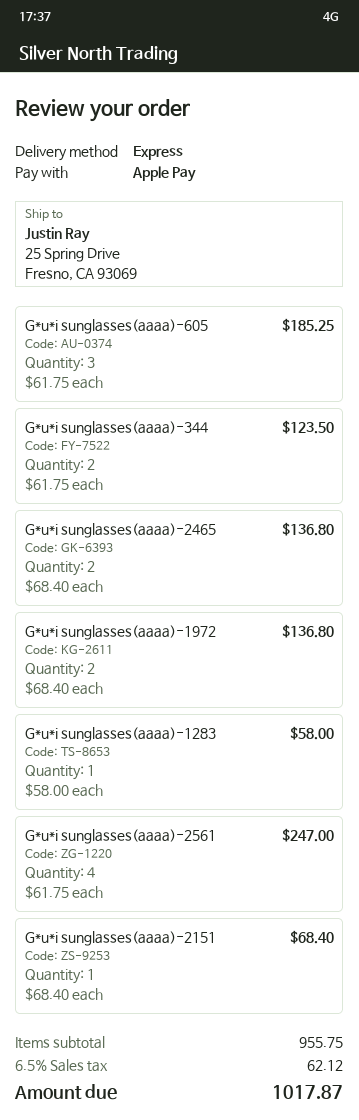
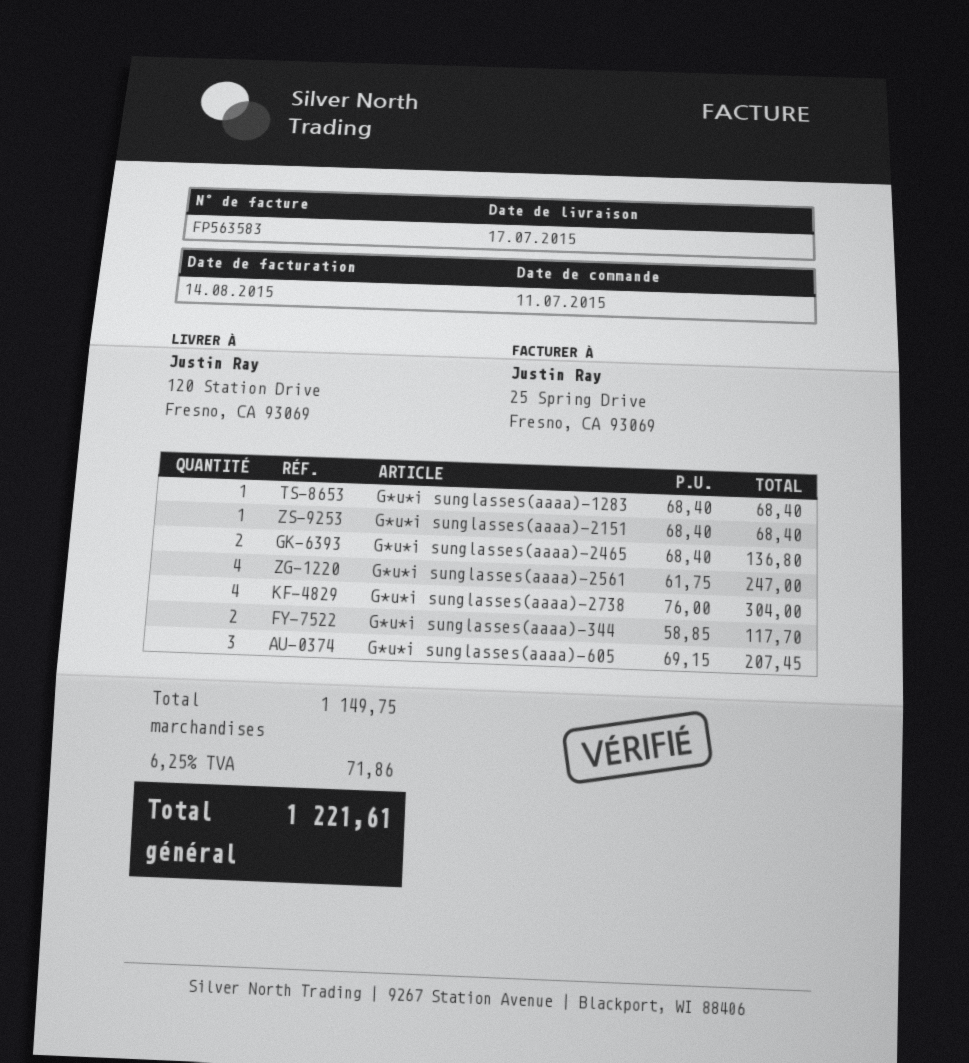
ship to: 25 Spring Drive, Fresno, CA 93069 -> 120 Station Drive, Fresno, CA 93069
G*u*i sunglasses(aaaa)-605: 3 x 61.75 = 185.25 -> 3 x 69.15 = 207.45
G*u*i sunglasses(aaaa)-344: 2 x 61.75 = 123.50 -> 2 x 58.85 = 117.70
G*u*i sunglasses(aaaa)-1972: 2 x 68.40 = 136.80 -> none
G*u*i sunglasses(aaaa)-1283: 1 x 58.00 = 58.00 -> 1 x 68.40 = 68.40
G*u*i sunglasses(aaaa)-2738: none -> 4 x 76.00 = 304.00
subtotal: 955.75 -> 1149.75
tax: 6.5% = 62.12 -> 6.25% = 71.86
total: 1017.87 -> 1221.61

